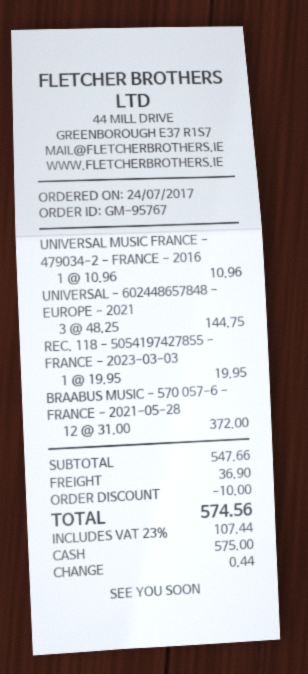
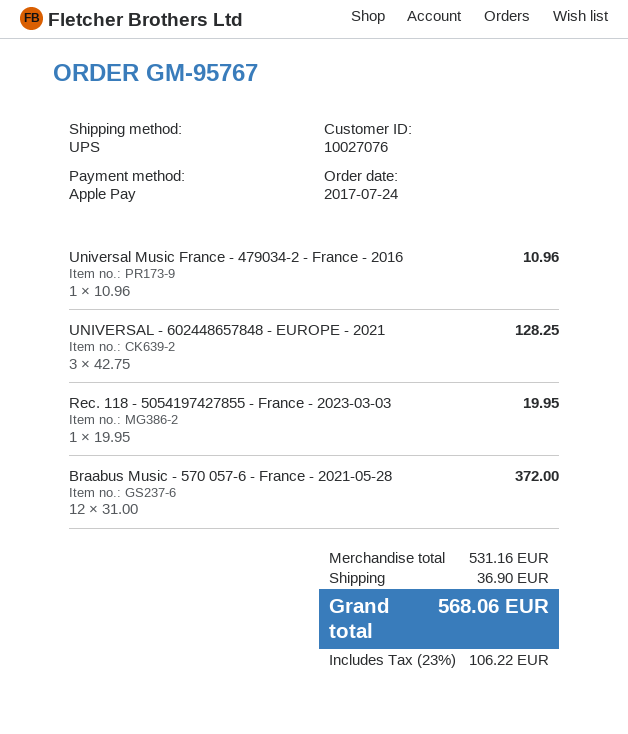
payment method: cash -> Apple Pay
UNIVERSAL - 602448657848 - EUROPE - 2021: 3 x 48.25 = 144.75 -> 3 x 42.75 = 128.25
subtotal: 547.66 -> 531.16
discount: 10.00 -> none
tax: 23% = 107.44 -> 23% = 106.22
total: 574.56 -> 568.06

